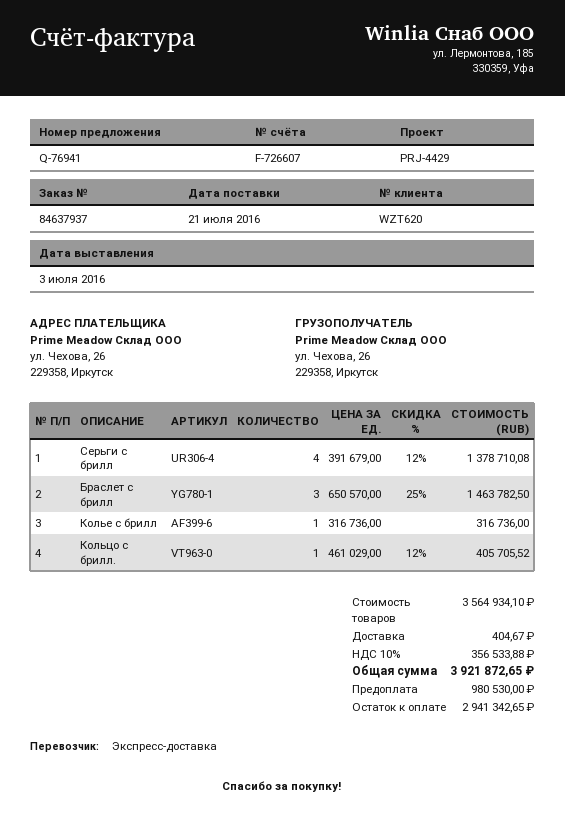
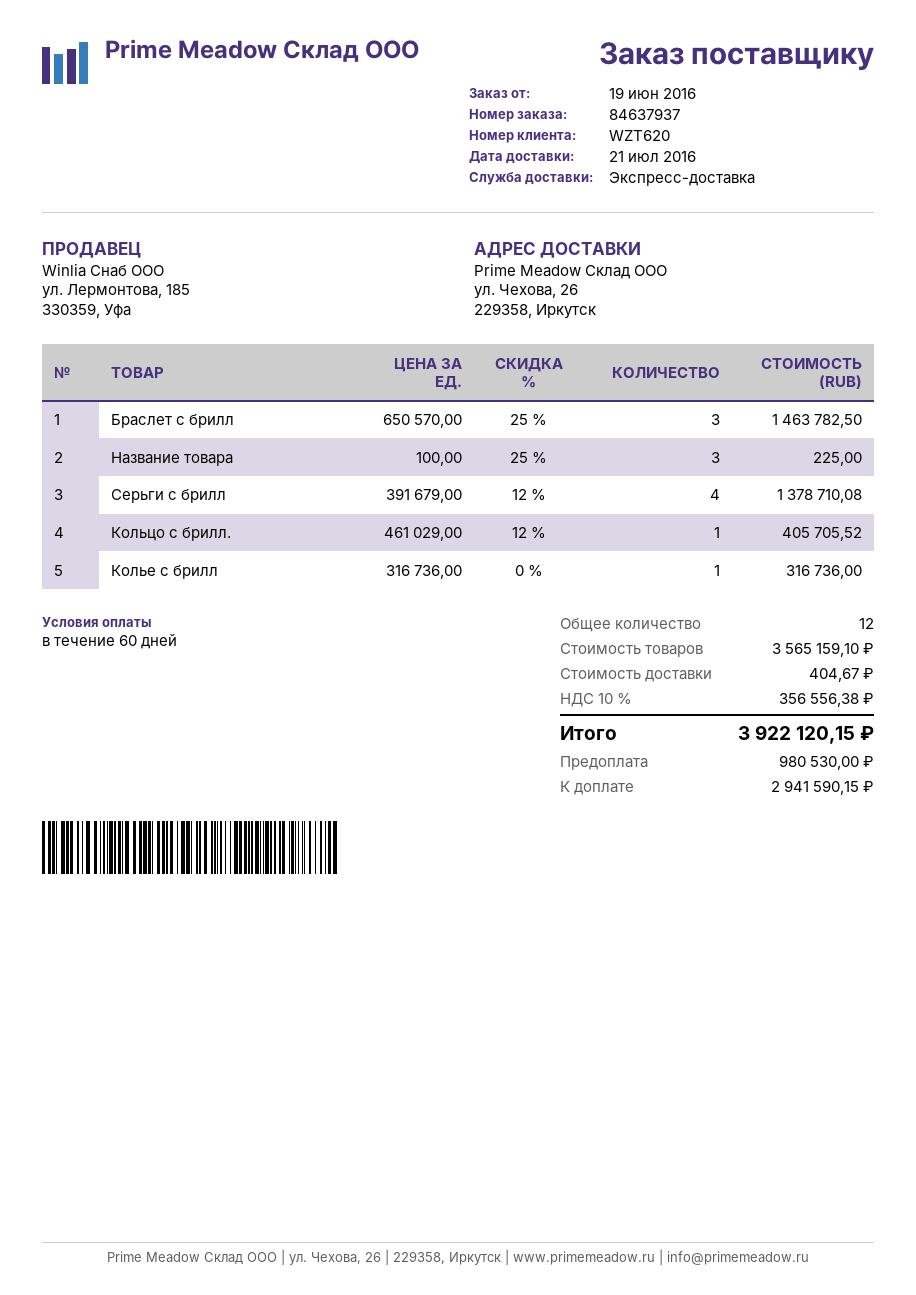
Название товара: none -> 3 x 100.00 - 25% = 225.00
subtotal: 3564934.10 -> 3565159.10
tax: 10% = 356533.88 -> 10% = 356556.38
total: 3921872.65 -> 3922120.15
balance: 2941342.65 -> 2941590.15

